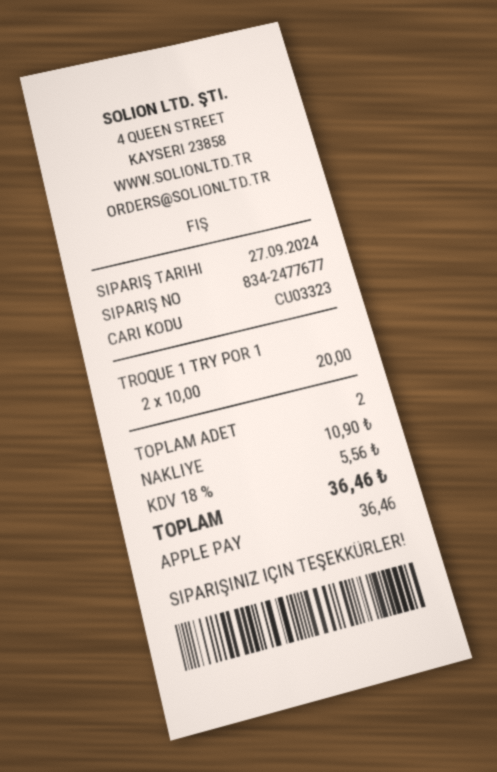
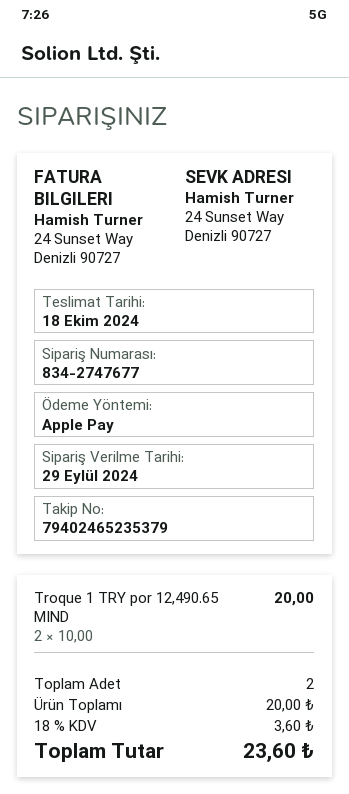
order number: 834-2477677 -> 834-2747677
order date: 2024-09-27 -> 2024-09-29
shipping: 10.90 -> none
tax: 18% = 5.56 -> 18% = 3.60
total: 36.46 -> 23.60

